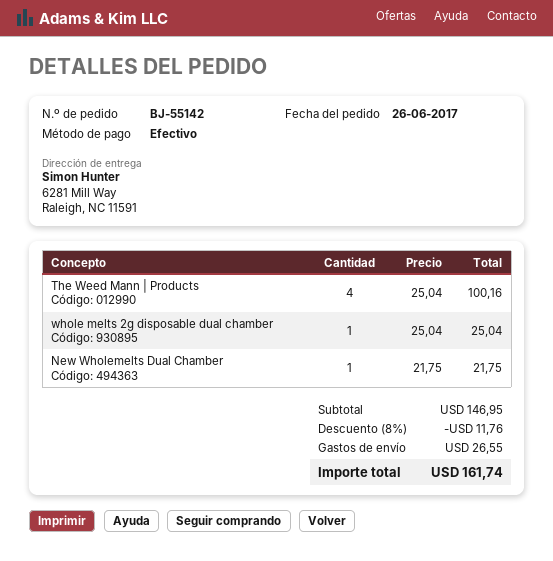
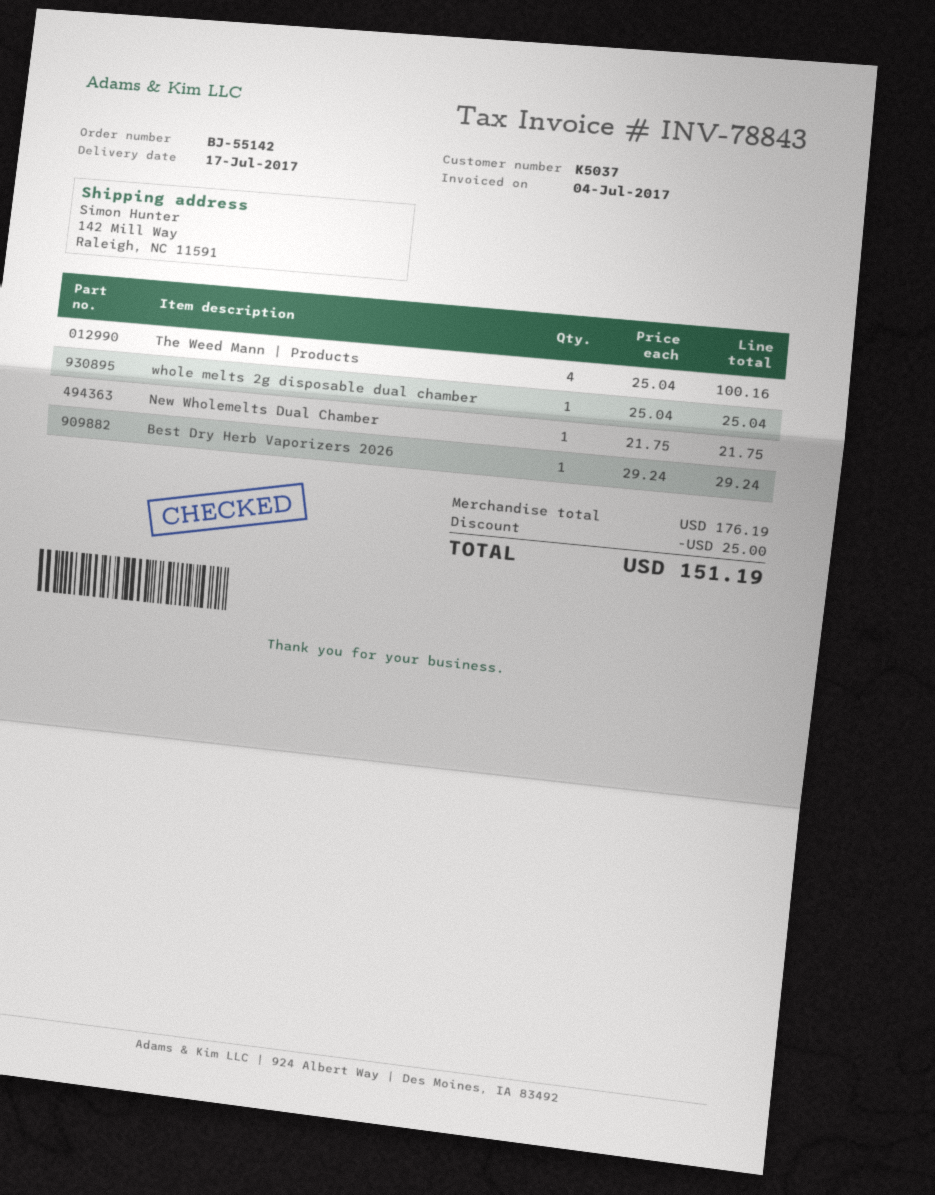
ship to: 6281 Mill Way, Raleigh, NC 11591 -> 142 Mill Way, Raleigh, NC 11591
Best Dry Herb Vaporizers 2026: none -> 1 x 29.24 = 29.24
subtotal: 146.95 -> 176.19
discount: 11.76 -> 25.00
shipping: 26.55 -> none
total: 161.74 -> 151.19

